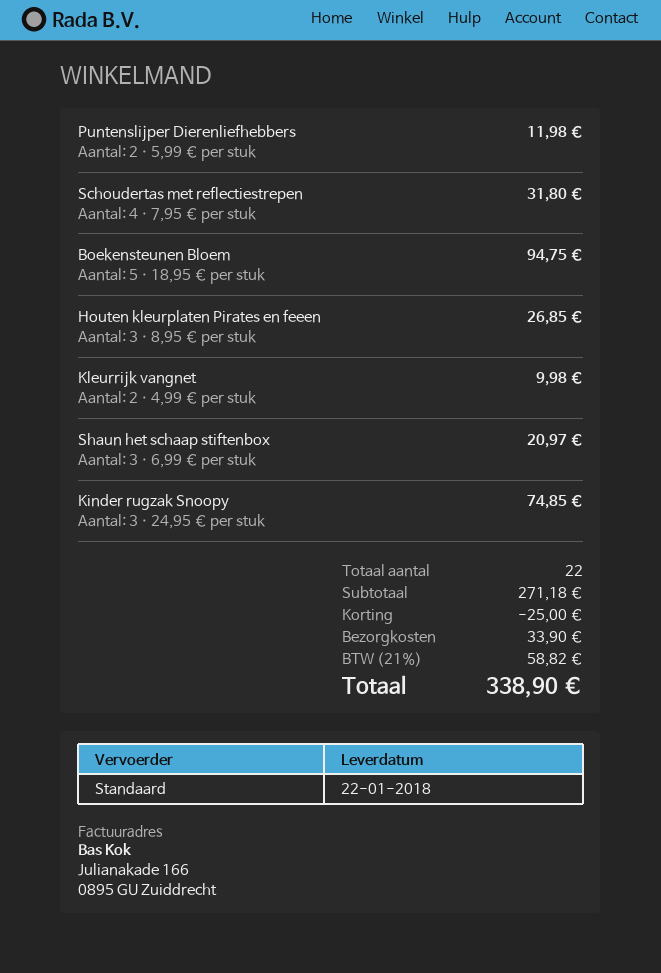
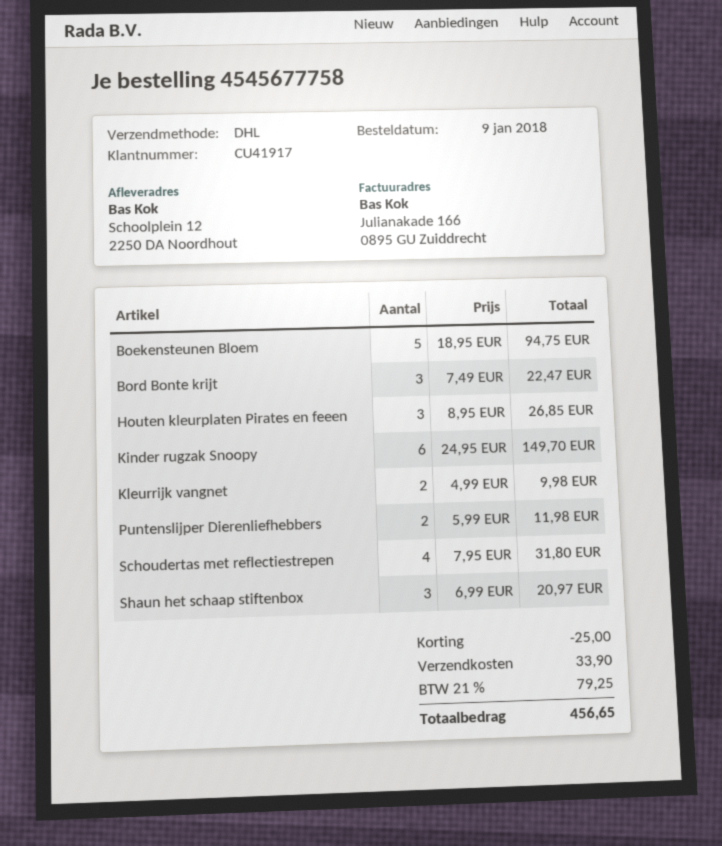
shipping method: standard -> DHL
Kinder rugzak Snoopy: 3 x 24.95 = 74.85 -> 6 x 24.95 = 149.70
Bord Bonte krijt: none -> 3 x 7.49 = 22.47
tax: 21% = 58.82 -> 21% = 79.25
total: 338.90 -> 456.65

